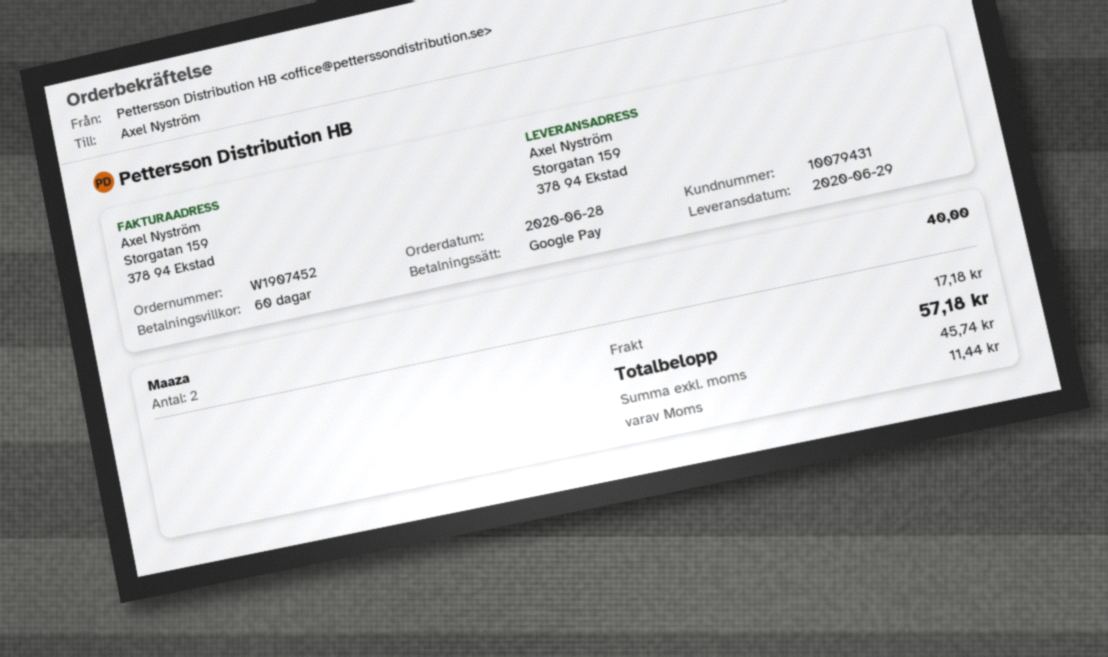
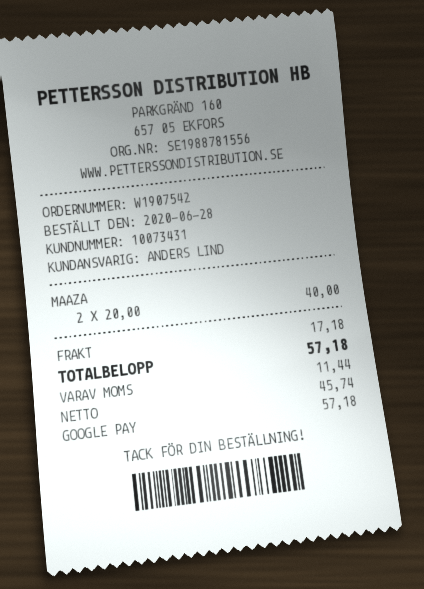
order number: W1907452 -> W1907542
customer number: 10079431 -> 10073431

